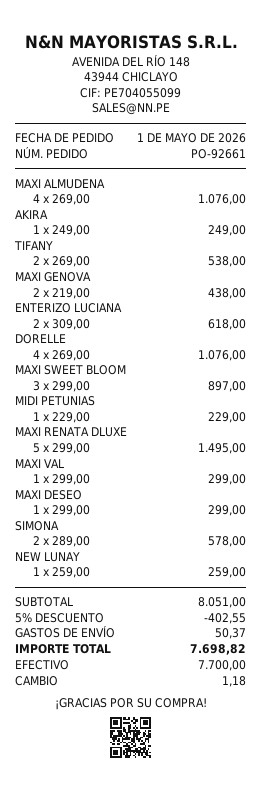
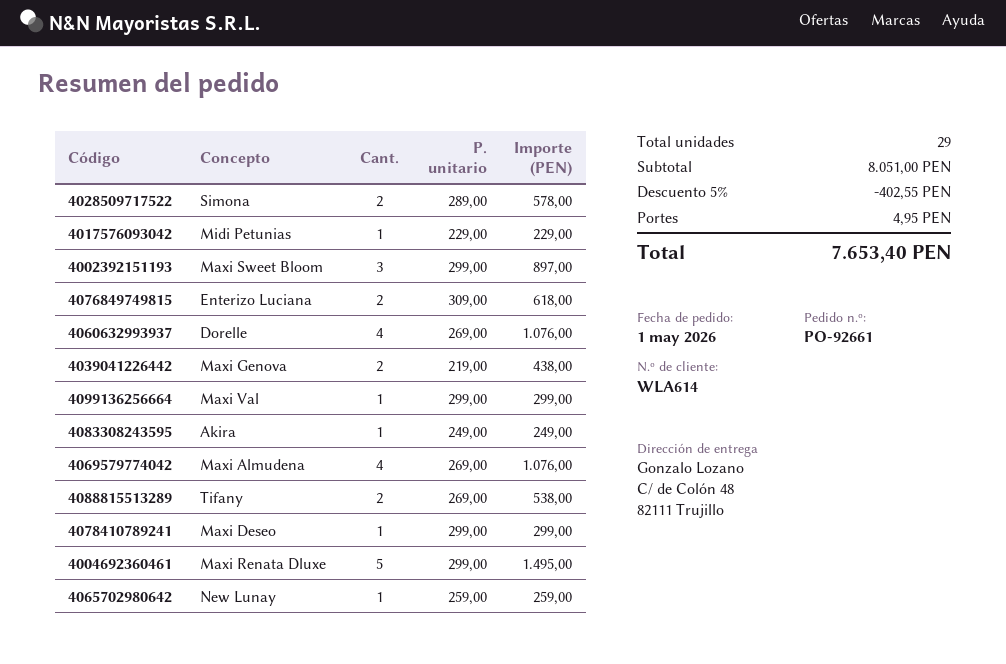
shipping: 50.37 -> 4.95
total: 7698.82 -> 7653.40

